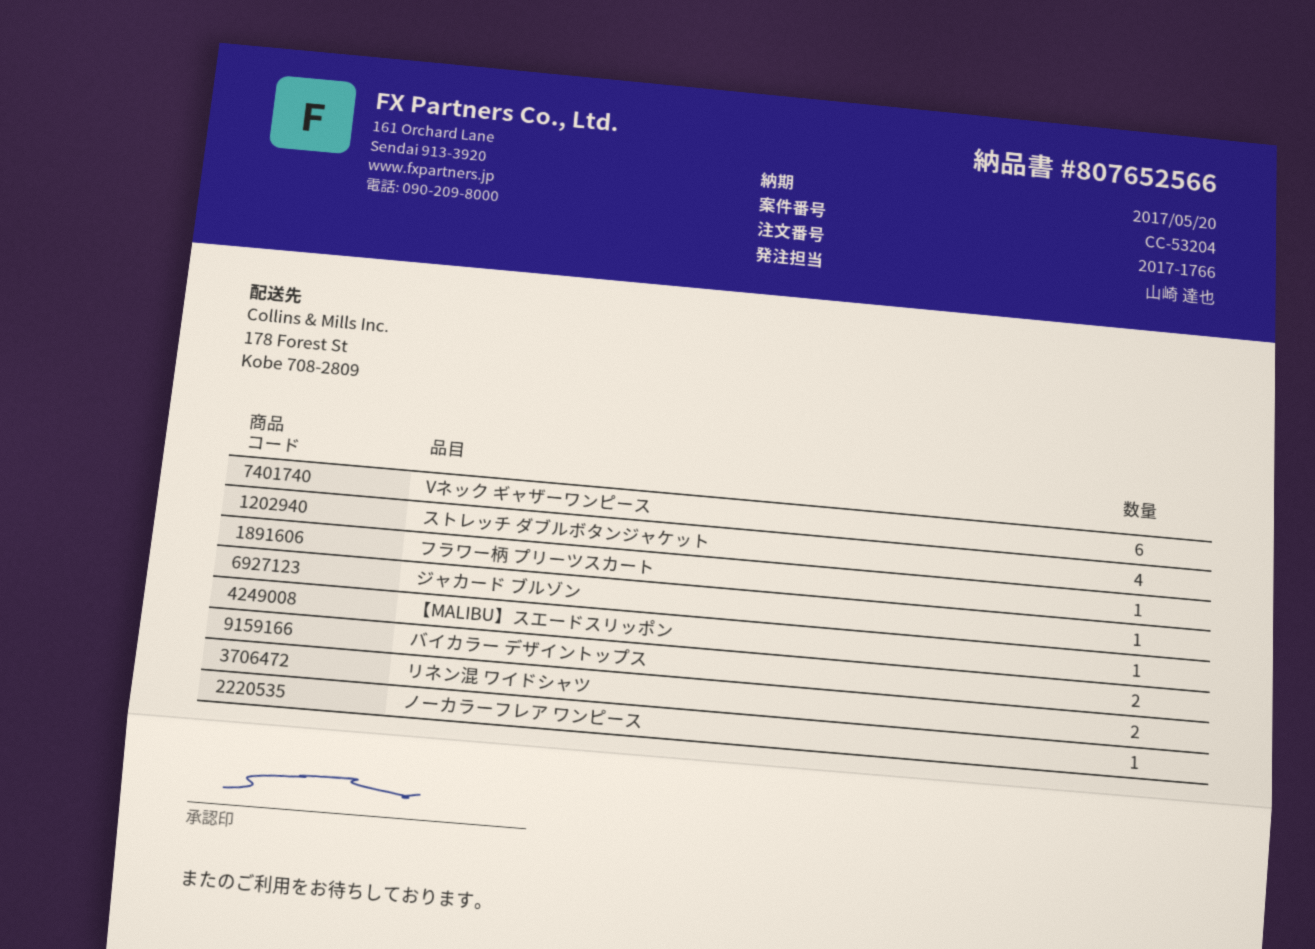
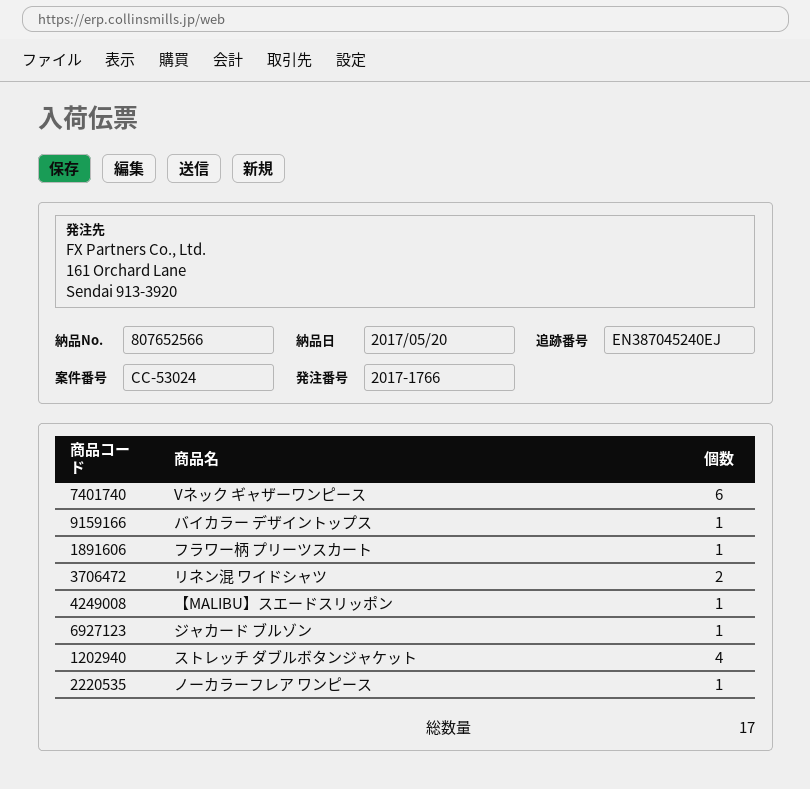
reference: CC-53204 -> CC-53024
バイカラー デザイントップス: 2 -> 1

